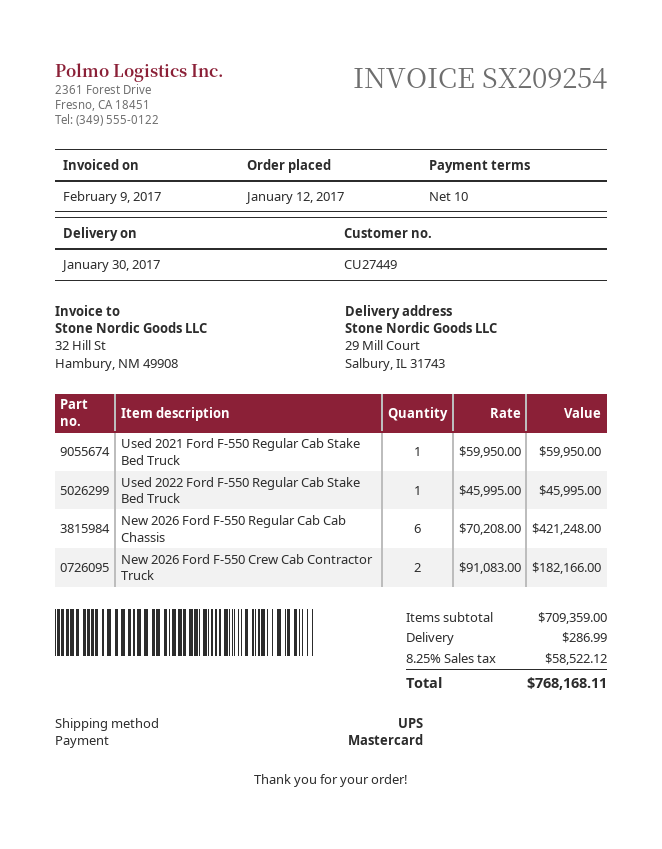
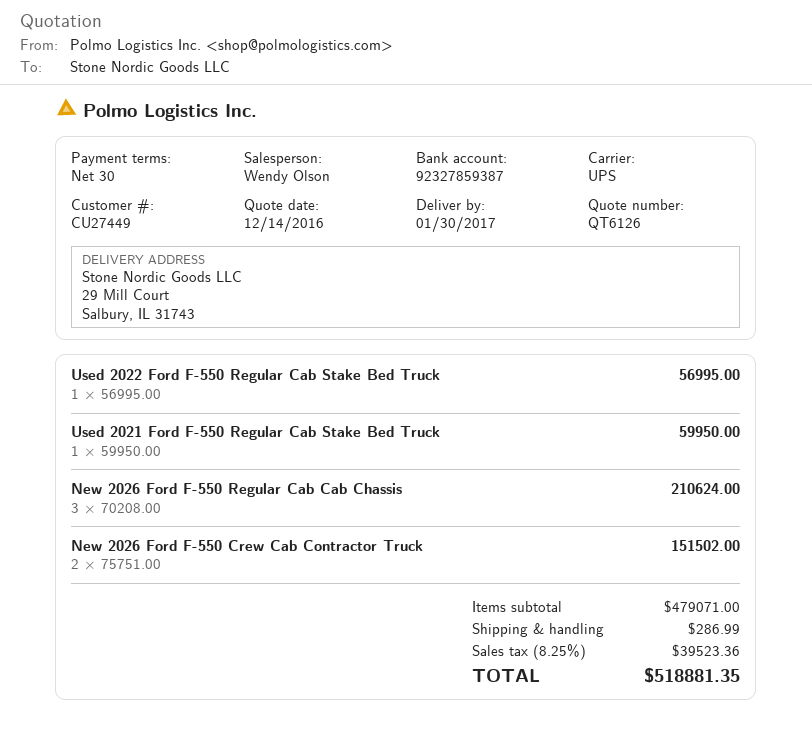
payment terms: 10 days -> 30 days
Used 2022 Ford F-550 Regular Cab Stake Bed Truck: 1 x 45995.00 = 45995.00 -> 1 x 56995.00 = 56995.00
New 2026 Ford F-550 Regular Cab Cab Chassis: 6 x 70208.00 = 421248.00 -> 3 x 70208.00 = 210624.00
New 2026 Ford F-550 Crew Cab Contractor Truck: 2 x 91083.00 = 182166.00 -> 2 x 75751.00 = 151502.00
subtotal: 709359.00 -> 479071.00
tax: 8.25% = 58522.12 -> 8.25% = 39523.36
total: 768168.11 -> 518881.35

